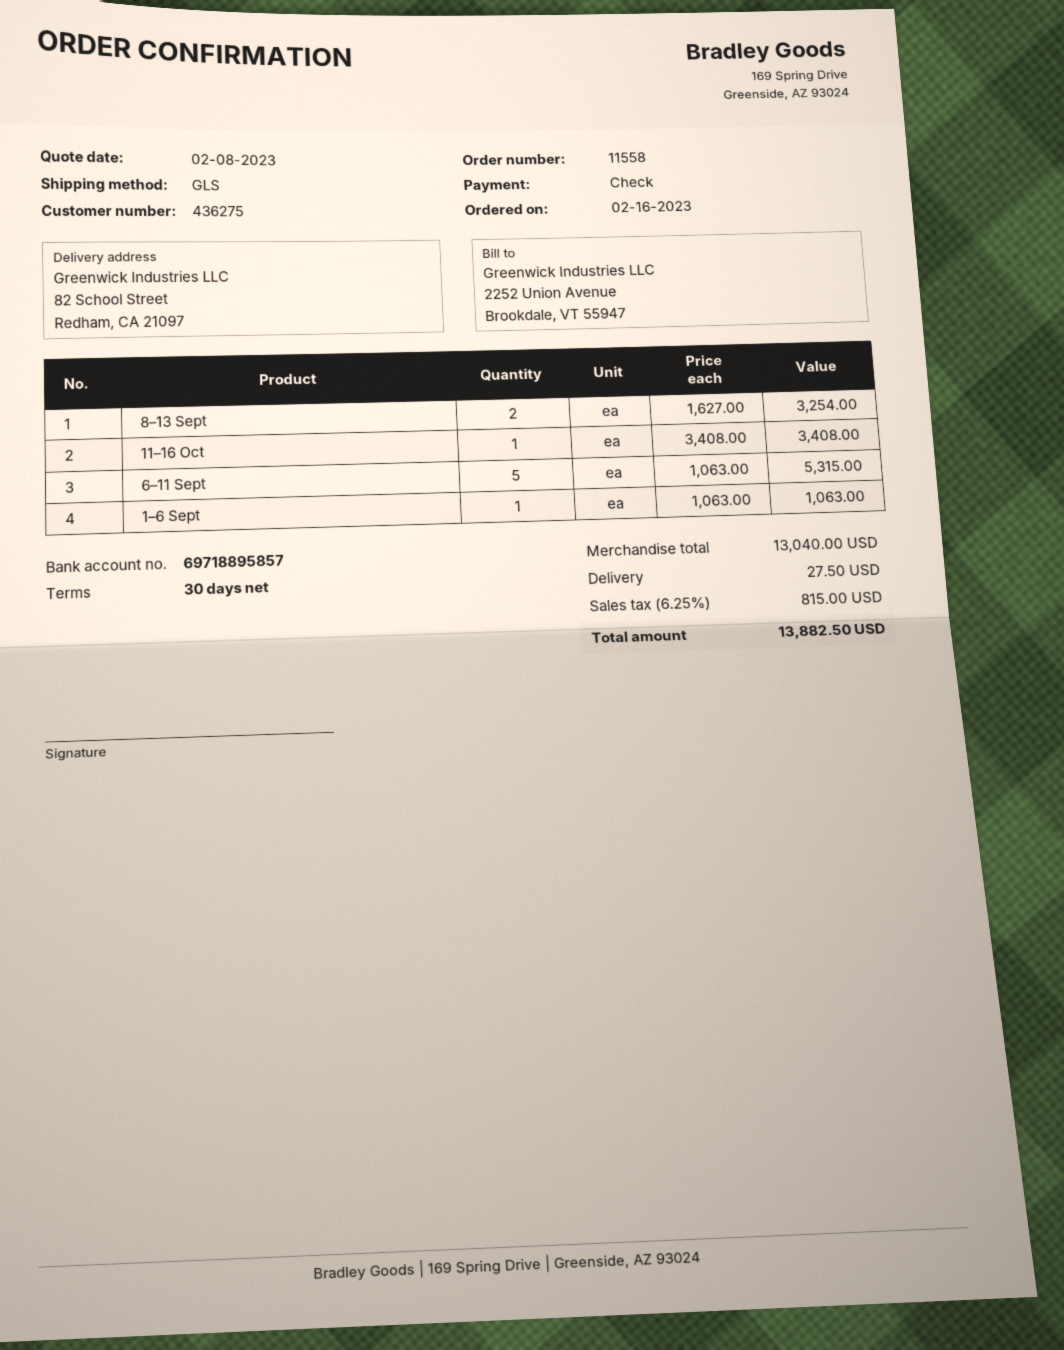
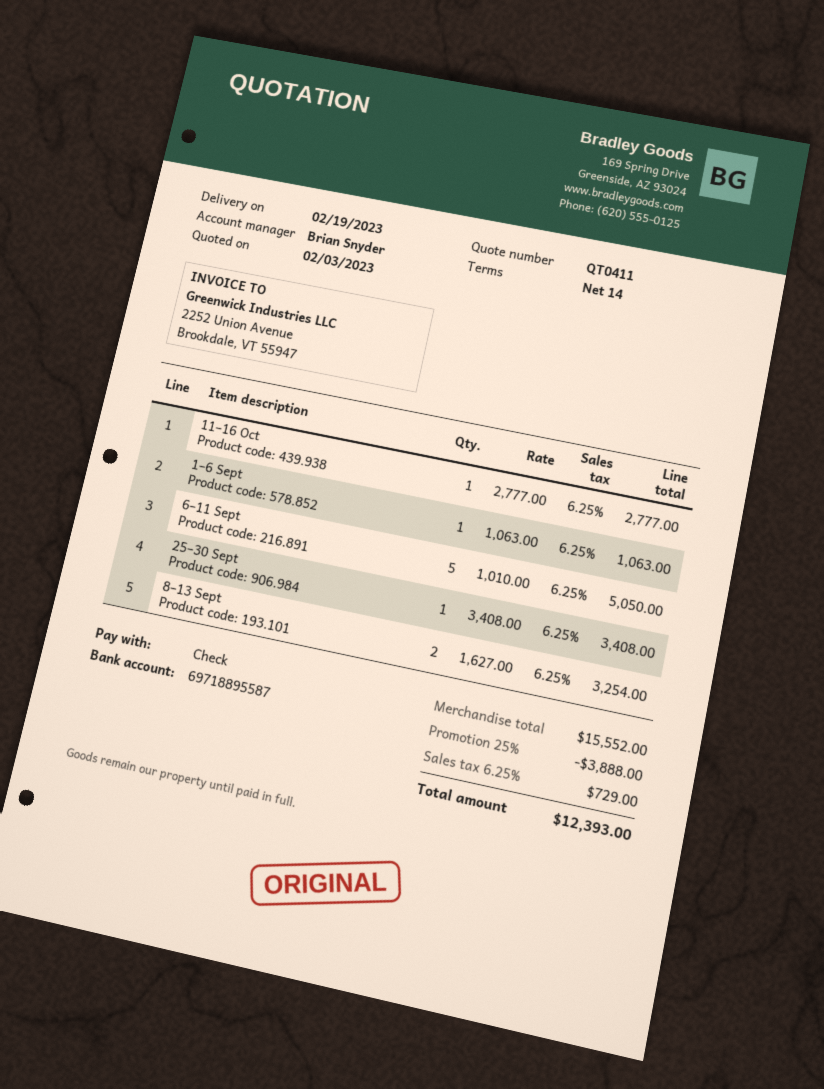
quote date: 2023-02-08 -> 2023-02-03
payment terms: 30 days -> 14 days
bank account: 69718895857 -> 69718895587
11–16 Oct: 1 x 3408.00 = 3408.00 -> 1 x 2777.00 = 2777.00
6–11 Sept: 5 x 1063.00 = 5315.00 -> 5 x 1010.00 = 5050.00
25–30 Sept: none -> 1 x 3408.00 = 3408.00
subtotal: 13040.00 -> 15552.00
discount: none -> 25% = 3888.00
shipping: 27.50 -> none
tax: 6.25% = 815.00 -> 6.25% = 729.00
total: 13882.50 -> 12393.00

